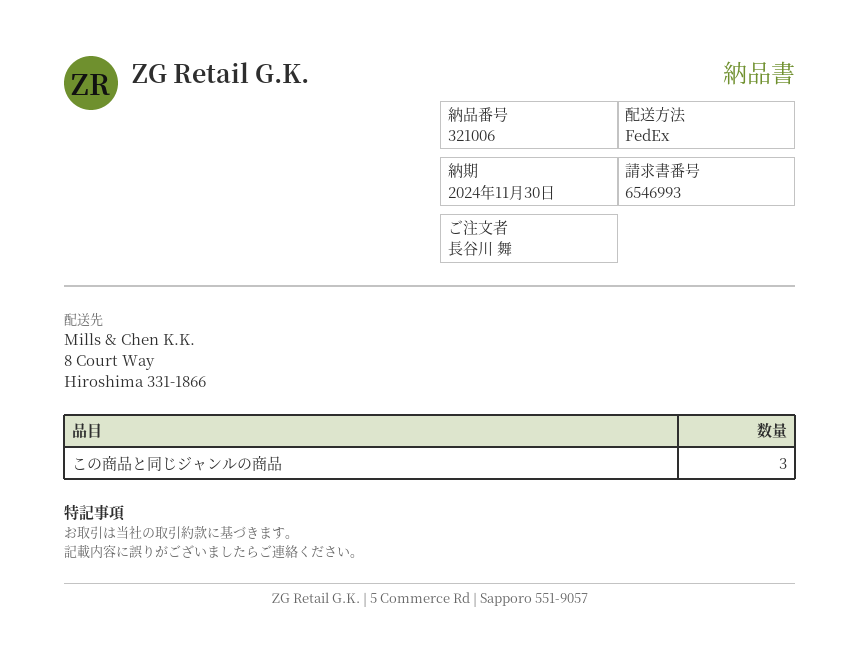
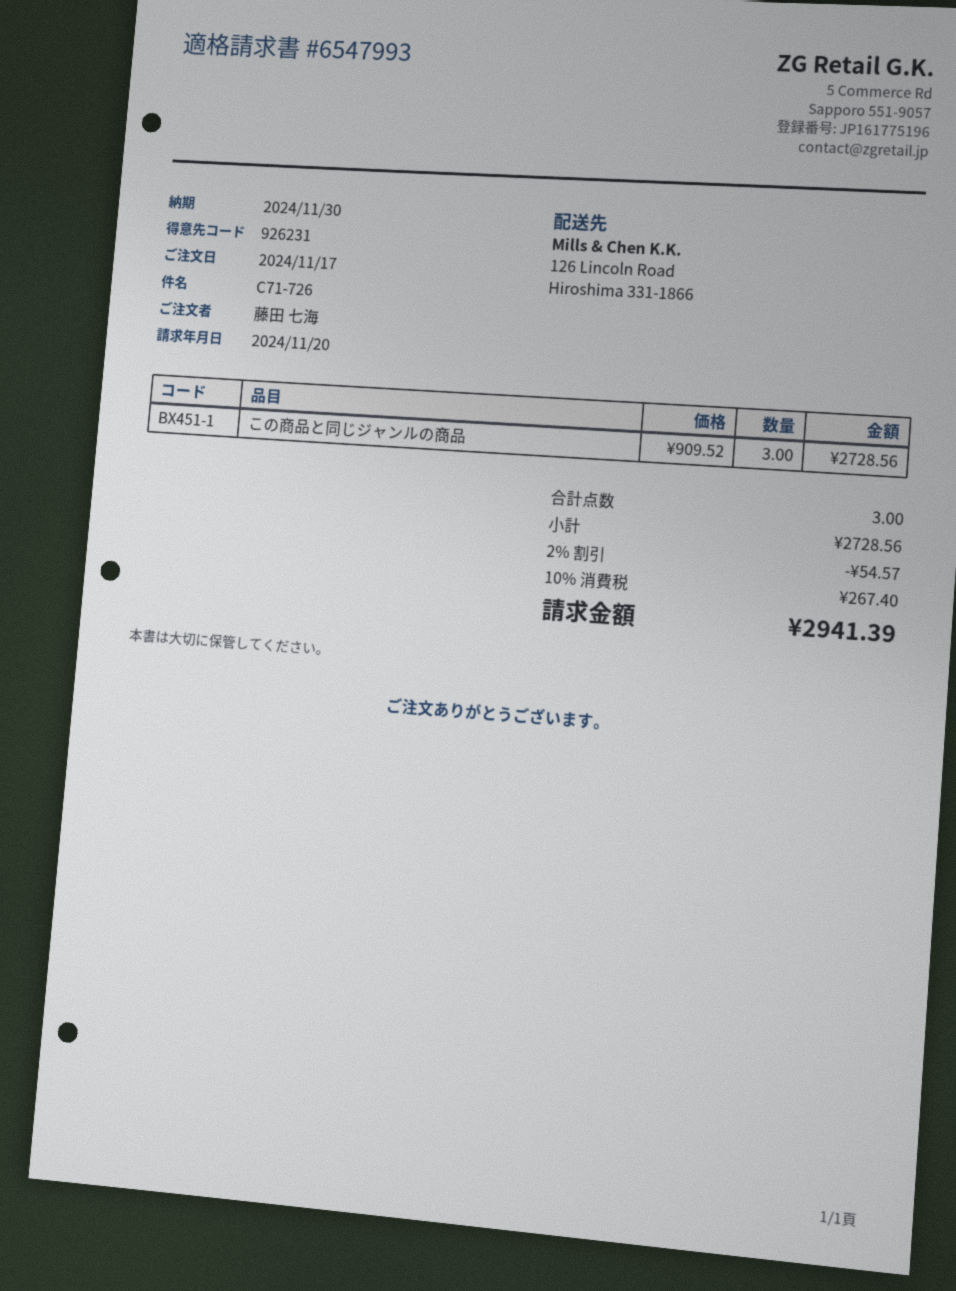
invoice number: 6546993 -> 6547993
ordered by: 長谷川 舞 -> 藤田 七海
ship to: 8 Court Way, Hiroshima 331-1866 -> 126 Lincoln Road, Hiroshima 331-1866

